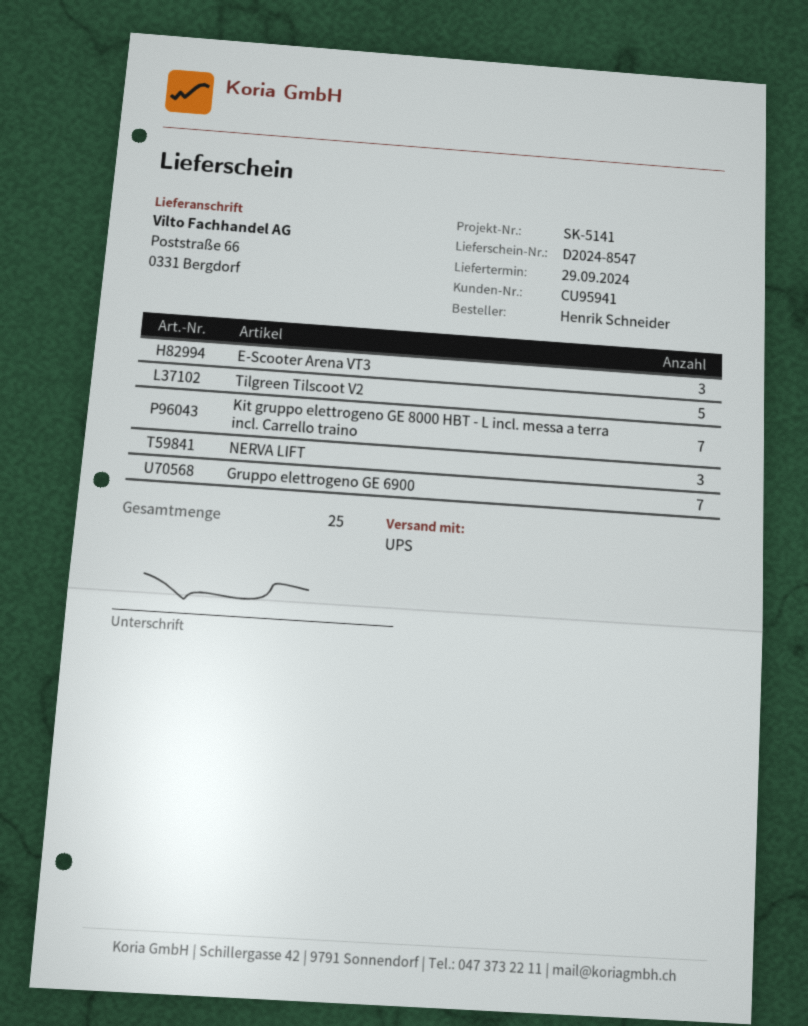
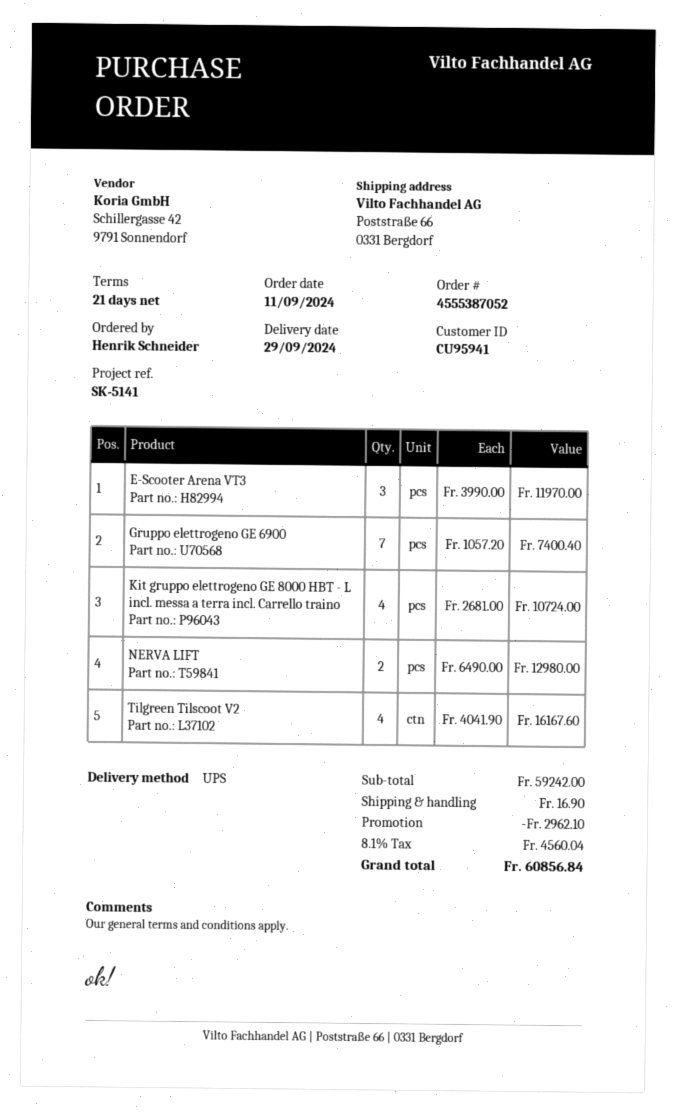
Tilgreen Tilscoot V2: 5 -> 4
Kit gruppo elettrogeno GE 8000 HBT - L incl. messa a terra incl. Carrello traino: 7 -> 4
NERVA LIFT: 3 -> 2

